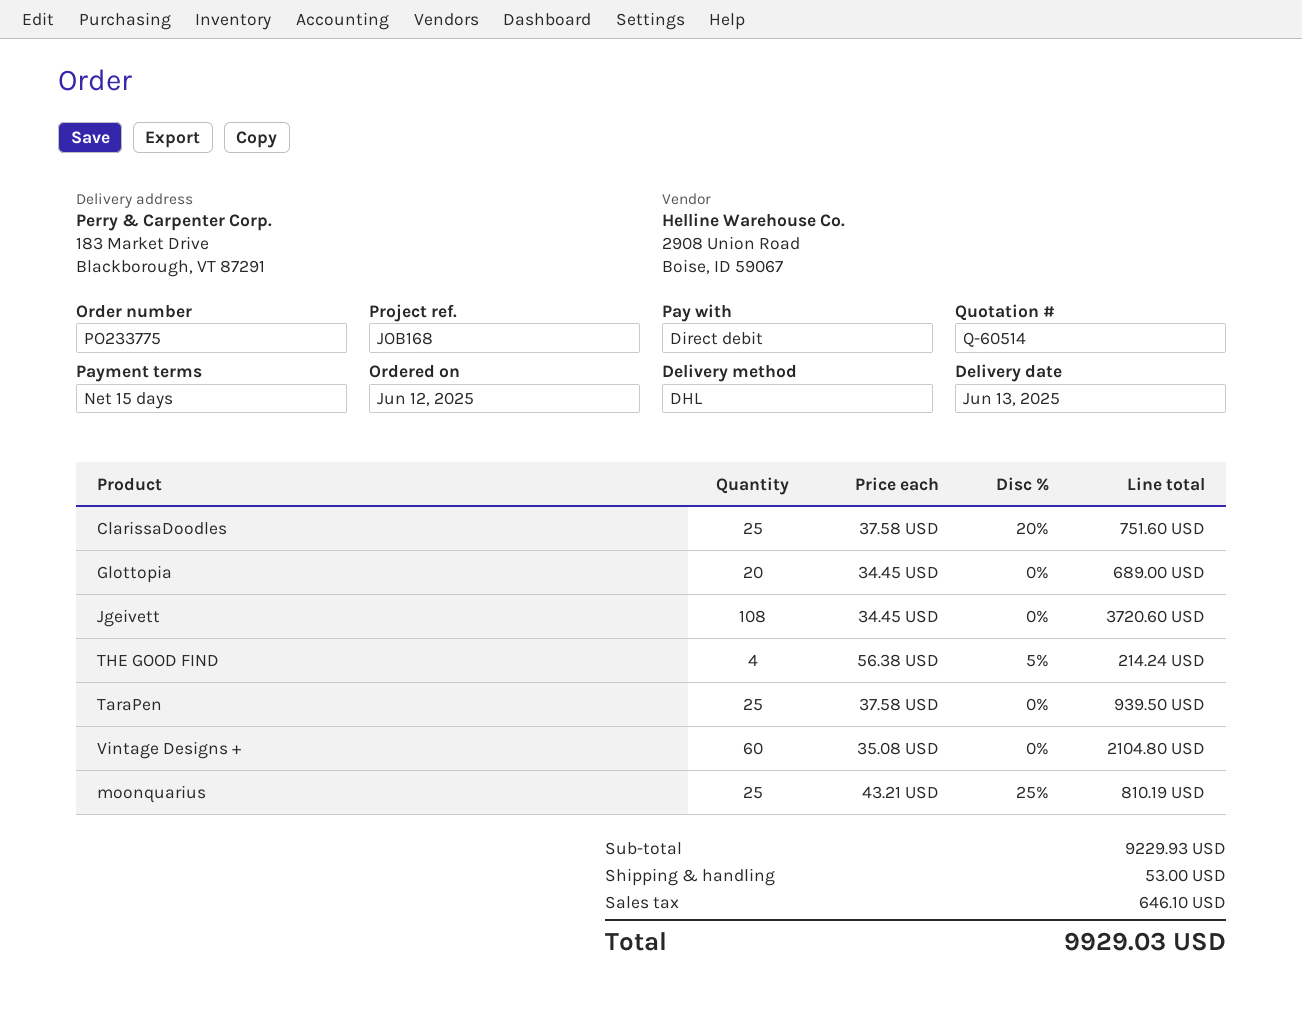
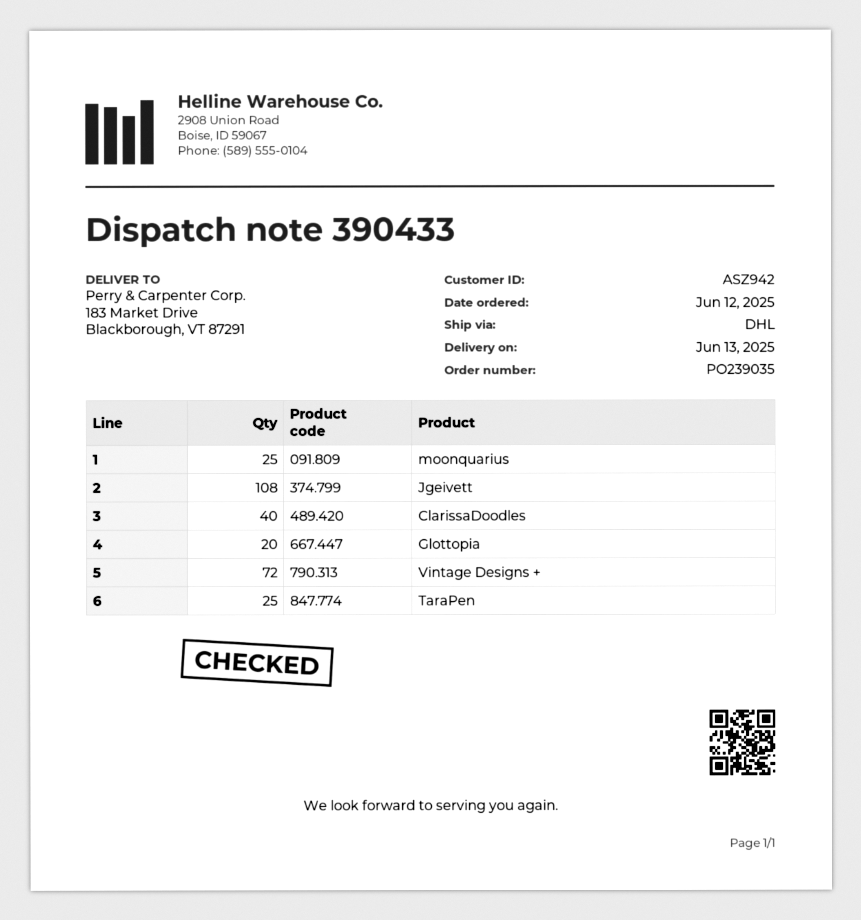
order number: PO233775 -> PO239035
ClarissaDoodles: 25 -> 40
THE GOOD FIND: 4 -> none
Vintage Designs +: 60 -> 72

